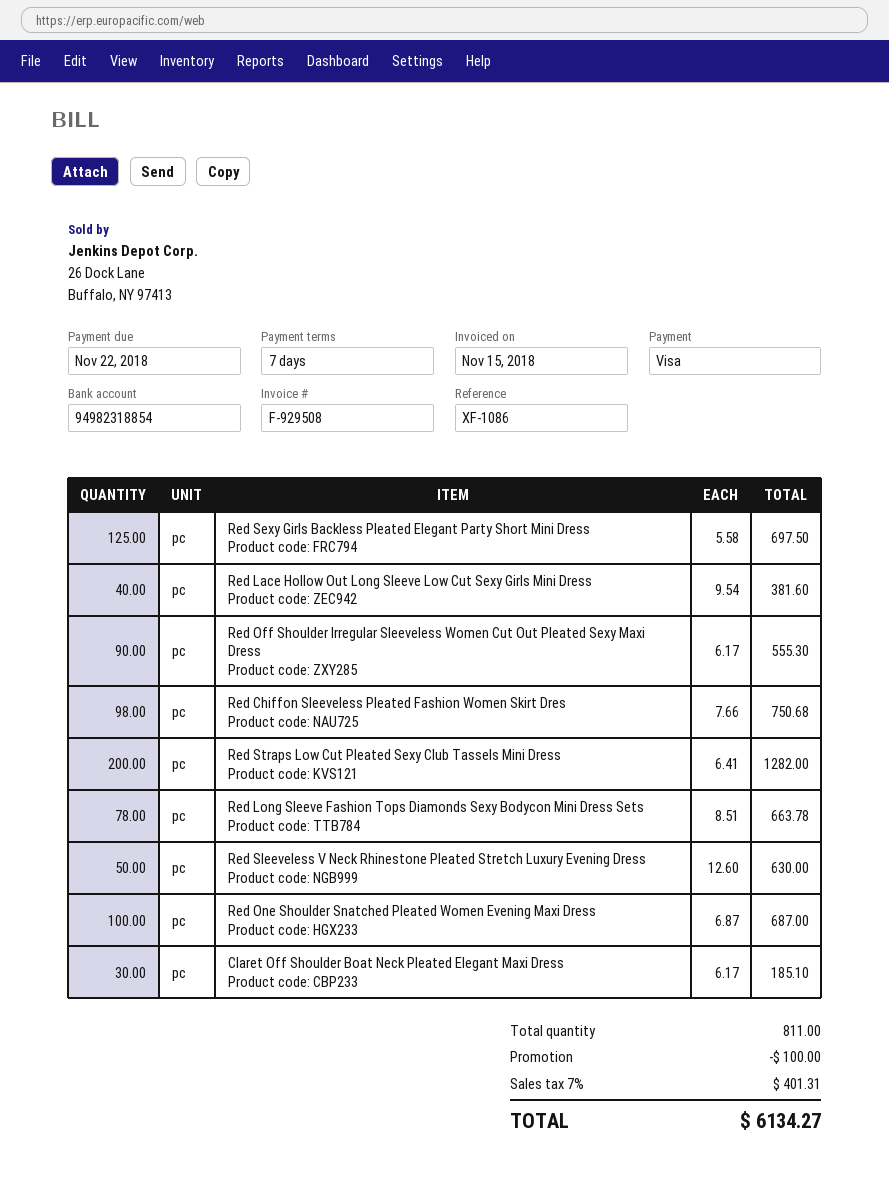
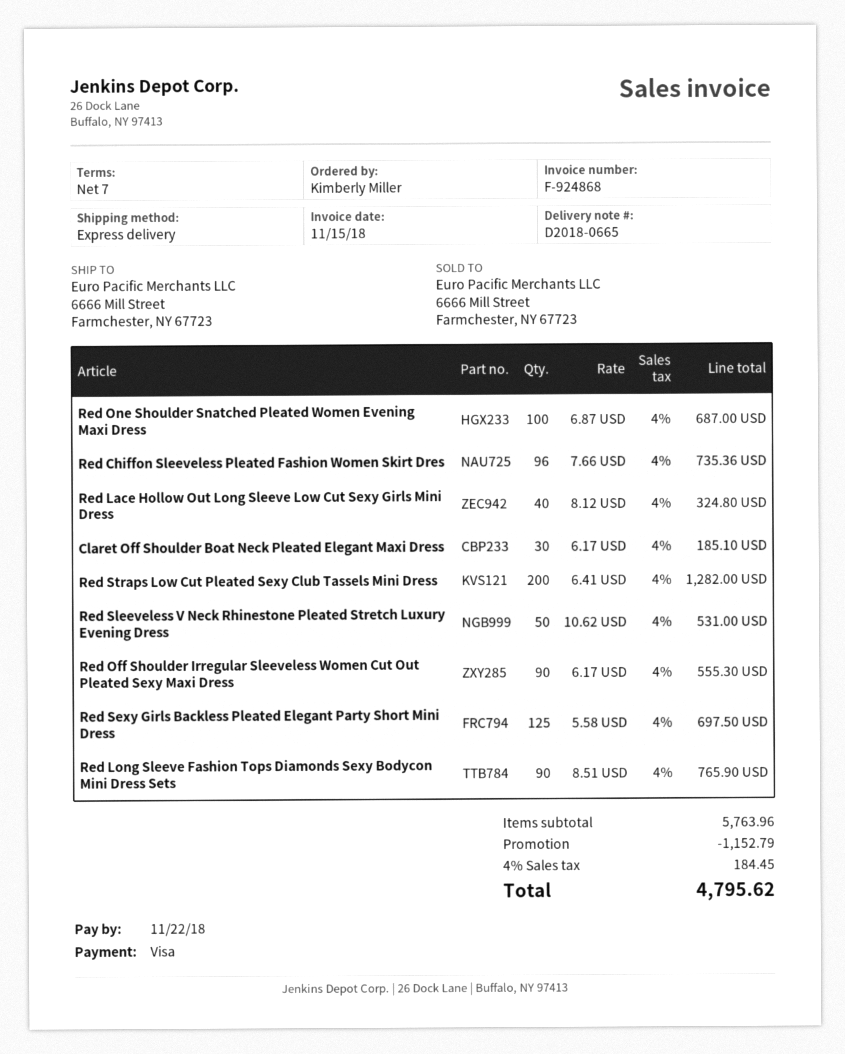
invoice number: F-929508 -> F-924868
Red Lace Hollow Out Long Sleeve Low Cut Sexy Girls Mini Dress: 40 x 9.54 = 381.60 -> 40 x 8.12 = 324.80
Red Chiffon Sleeveless Pleated Fashion Women Skirt Dres: 98 x 7.66 = 750.68 -> 96 x 7.66 = 735.36
Red Long Sleeve Fashion Tops Diamonds Sexy Bodycon Mini Dress Sets: 78 x 8.51 = 663.78 -> 90 x 8.51 = 765.90
Red Sleeveless V Neck Rhinestone Pleated Stretch Luxury Evening Dress: 50 x 12.60 = 630.00 -> 50 x 10.62 = 531.00
discount: 100.00 -> 1152.79
tax: 7% = 401.31 -> 4% = 184.45
total: 6134.27 -> 4795.62

